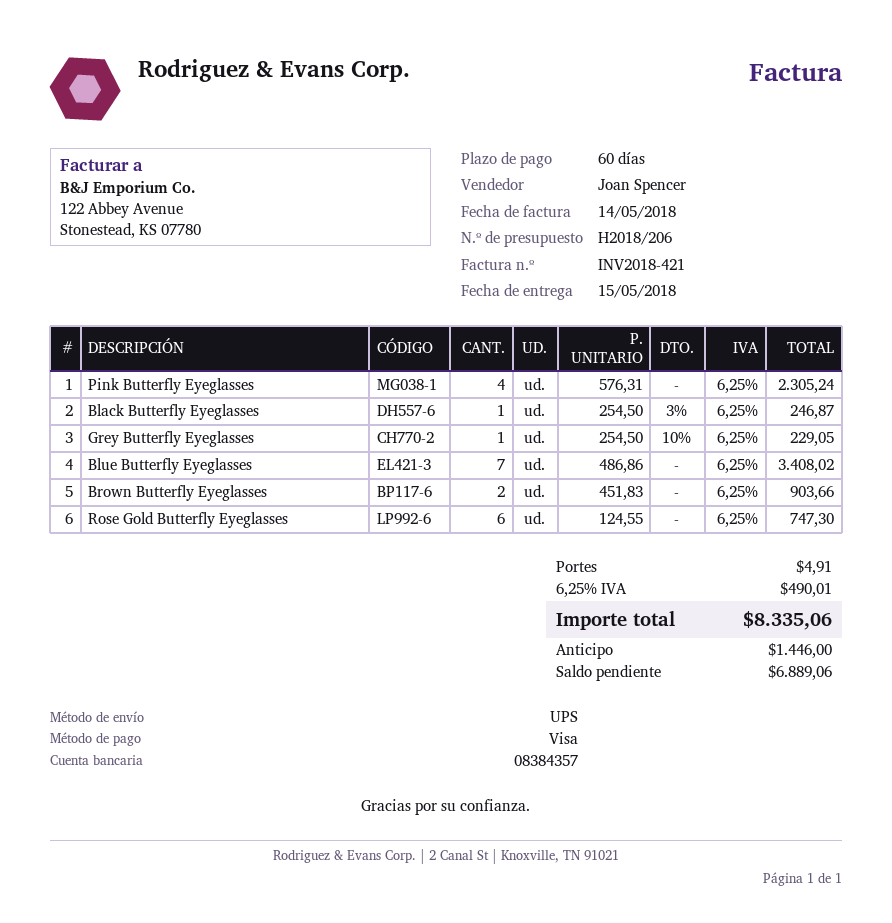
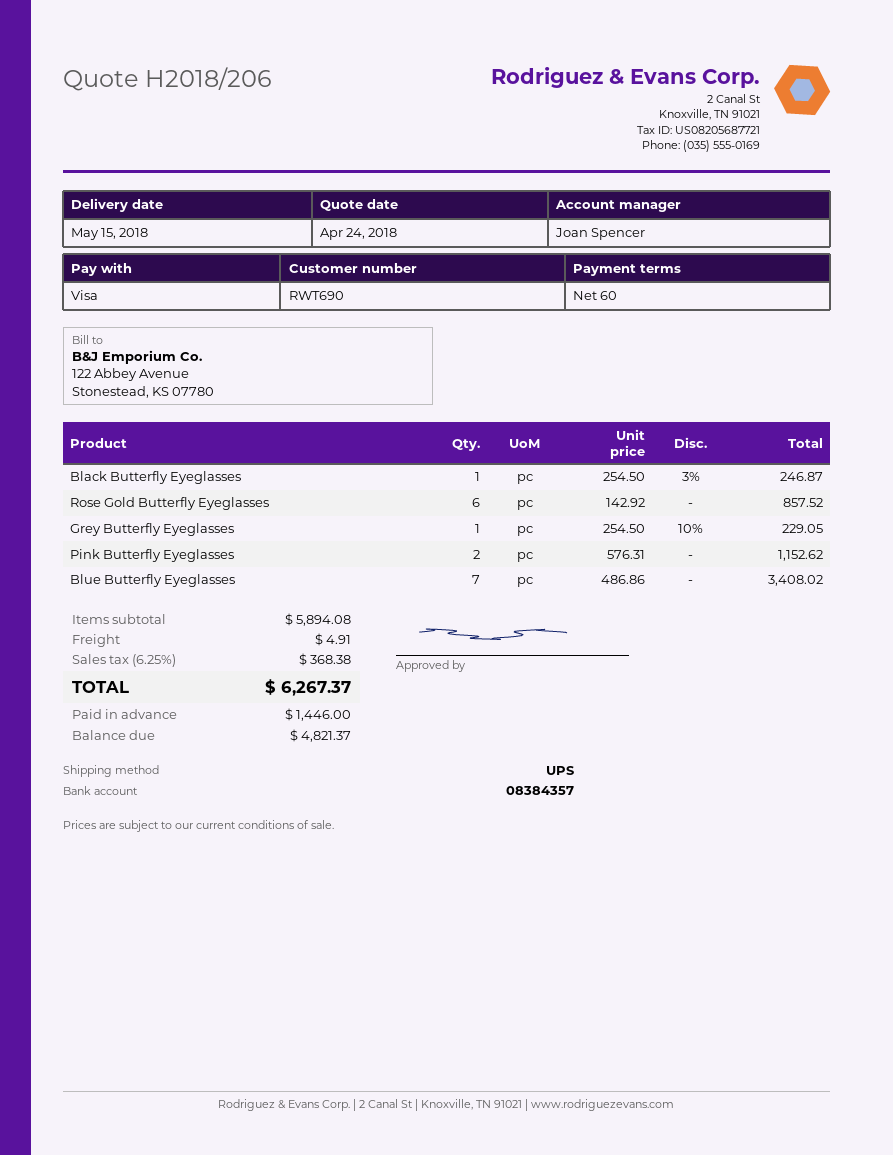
Pink Butterfly Eyeglasses: 4 x 576.31 = 2305.24 -> 2 x 576.31 = 1152.62
Brown Butterfly Eyeglasses: 2 x 451.83 = 903.66 -> none
Rose Gold Butterfly Eyeglasses: 6 x 124.55 = 747.30 -> 6 x 142.92 = 857.52
tax: 6.25% = 490.01 -> 6.25% = 368.38
total: 8335.06 -> 6267.37
balance: 6889.06 -> 4821.37

